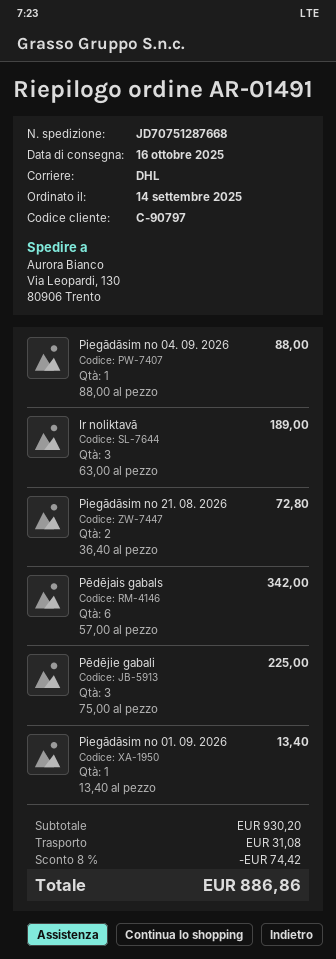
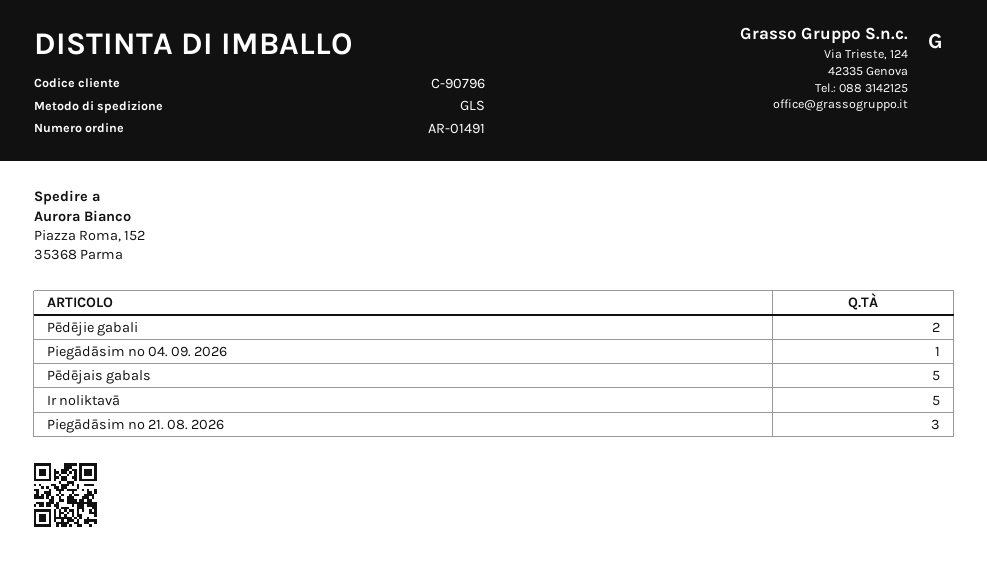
customer number: C-90797 -> C-90796
shipping method: DHL -> GLS
ship to: Via Leopardi, 130, 80906 Trento -> Piazza Roma, 152, 35368 Parma
Ir noliktavā: 3 -> 5
Piegādāsim no 21. 08. 2026: 2 -> 3
Pēdējais gabals: 6 -> 5
Pēdējie gabali: 3 -> 2
Piegādāsim no 01. 09. 2026: 1 -> none

